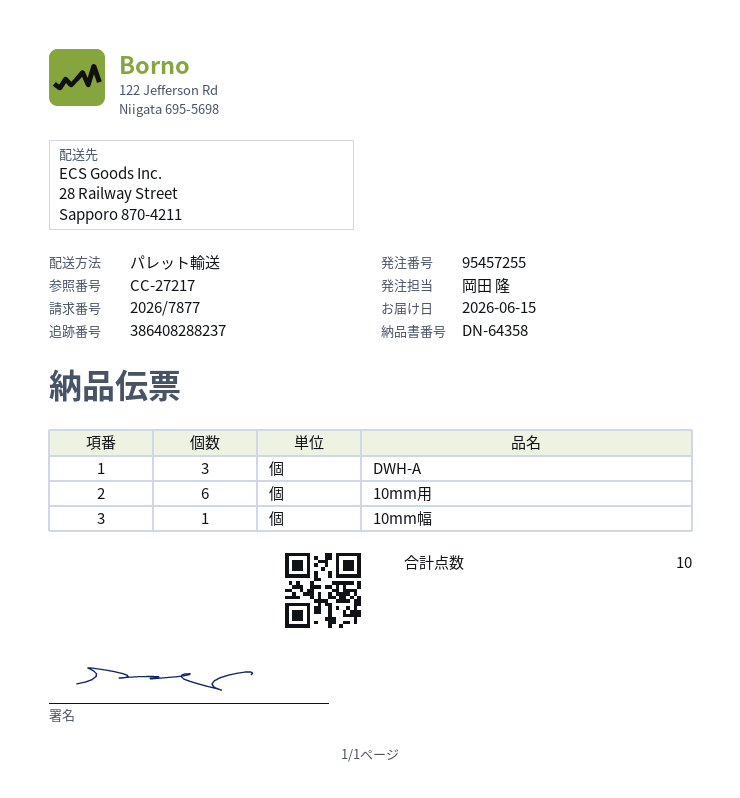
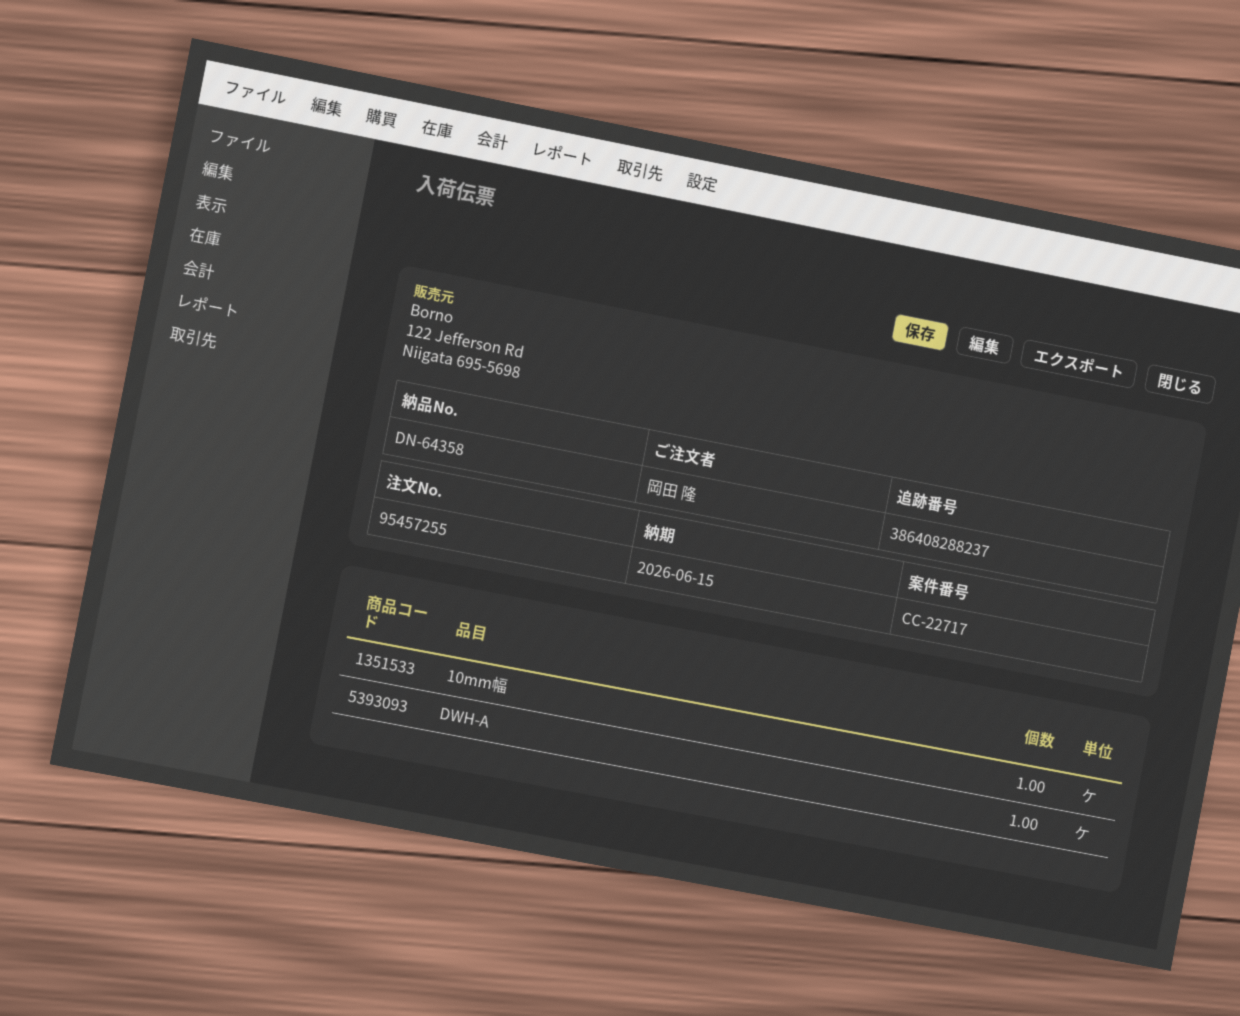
reference: CC-27217 -> CC-22717
DWH-A: 3 -> 1
10mm用: 6 -> none

